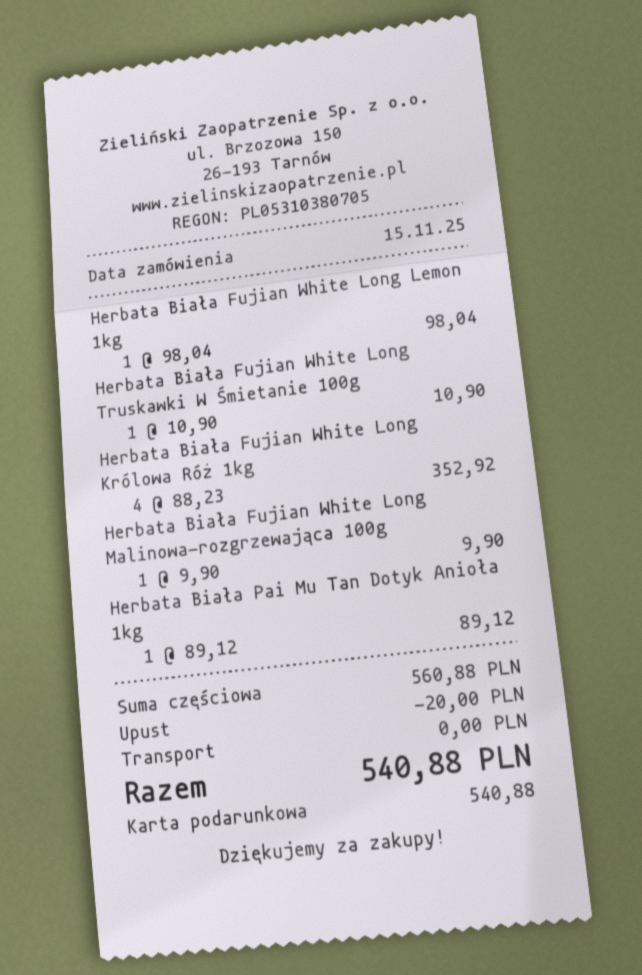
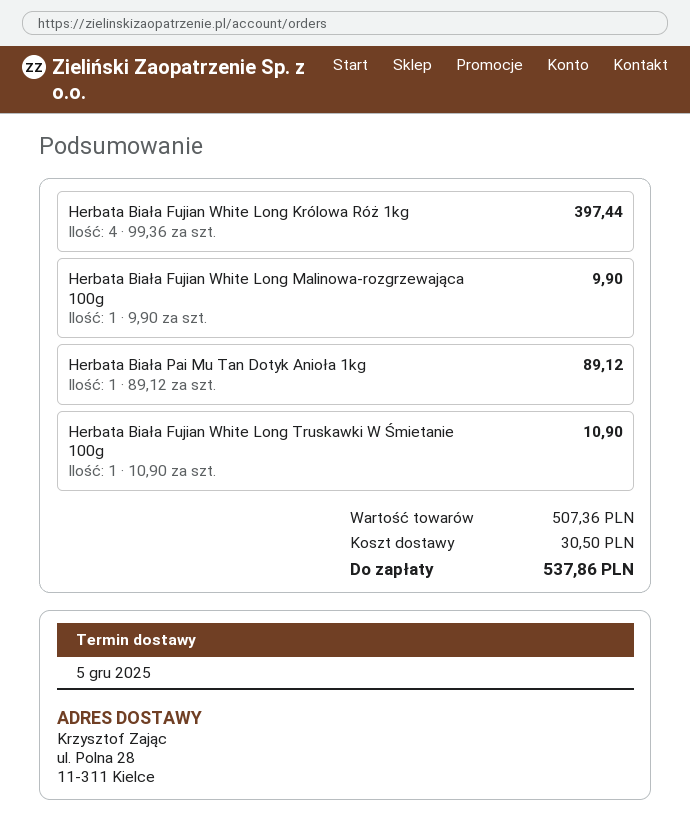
Herbata Biała Fujian White Long Lemon 1kg: 1 x 98.04 = 98.04 -> none
Herbata Biała Fujian White Long Królowa Róż 1kg: 4 x 88.23 = 352.92 -> 4 x 99.36 = 397.44
subtotal: 560.88 -> 507.36
discount: 20.00 -> none
shipping: 0.00 -> 30.50
total: 540.88 -> 537.86

